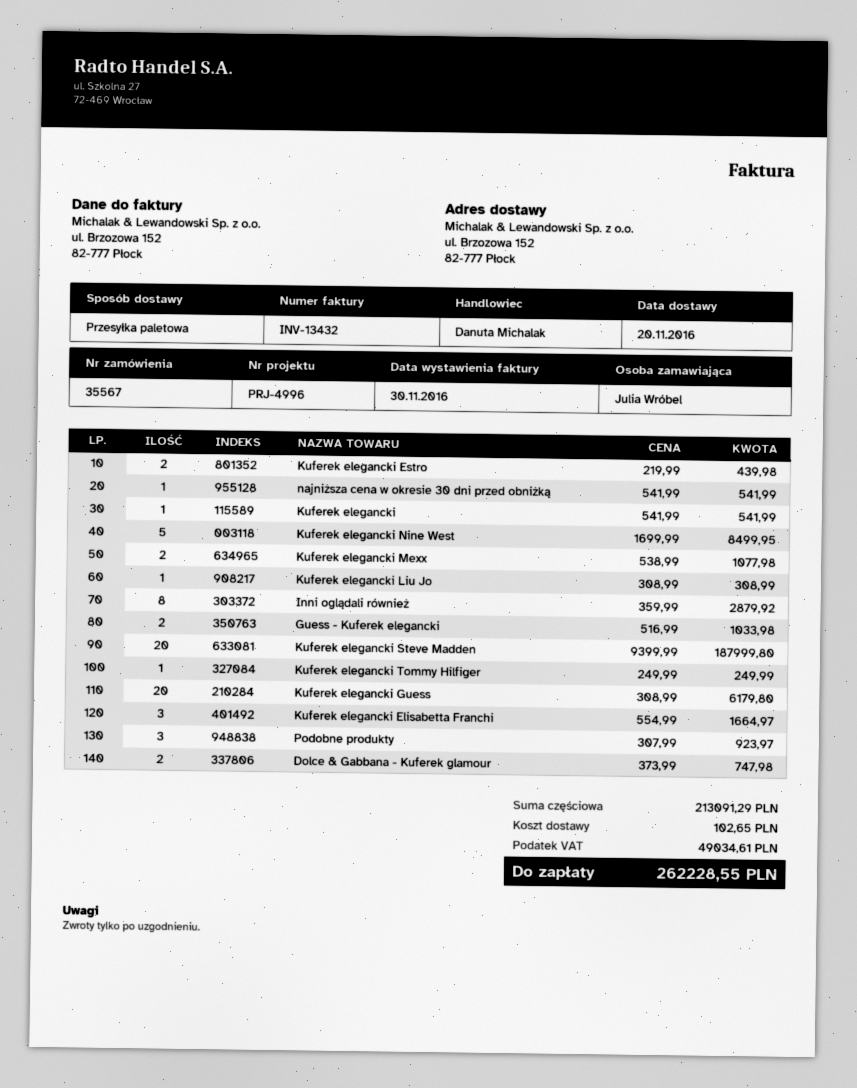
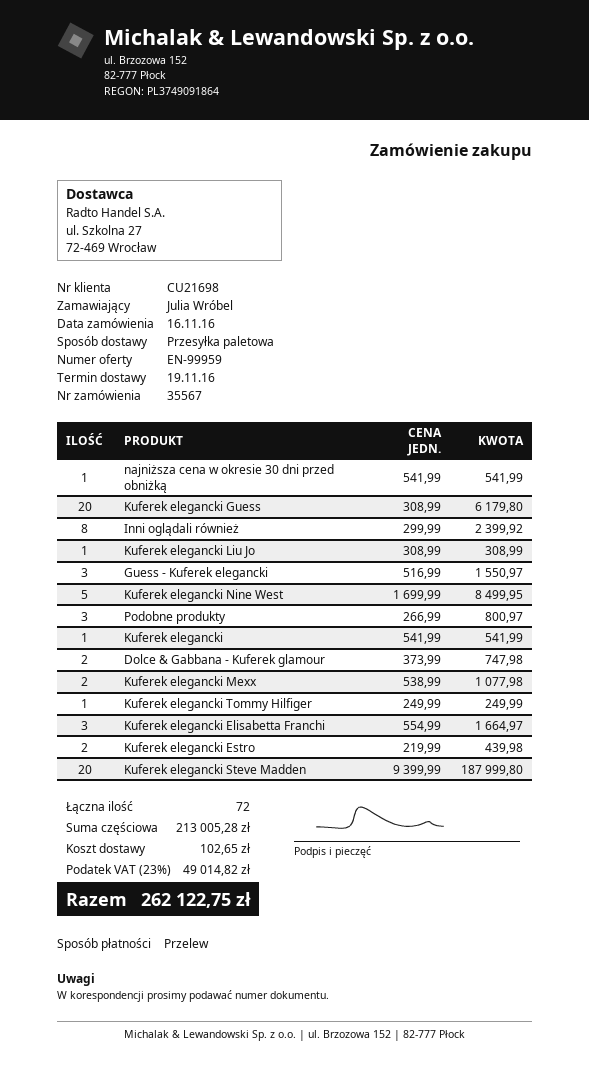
delivery date: 2016-11-20 -> 2016-11-19
Inni oglądali również: 8 x 359.99 = 2879.92 -> 8 x 299.99 = 2399.92
Guess - Kuferek elegancki: 2 x 516.99 = 1033.98 -> 3 x 516.99 = 1550.97
Podobne produkty: 3 x 307.99 = 923.97 -> 3 x 266.99 = 800.97
subtotal: 213091.29 -> 213005.28
tax: 49034.61 -> 49014.82
total: 262228.55 -> 262122.75

